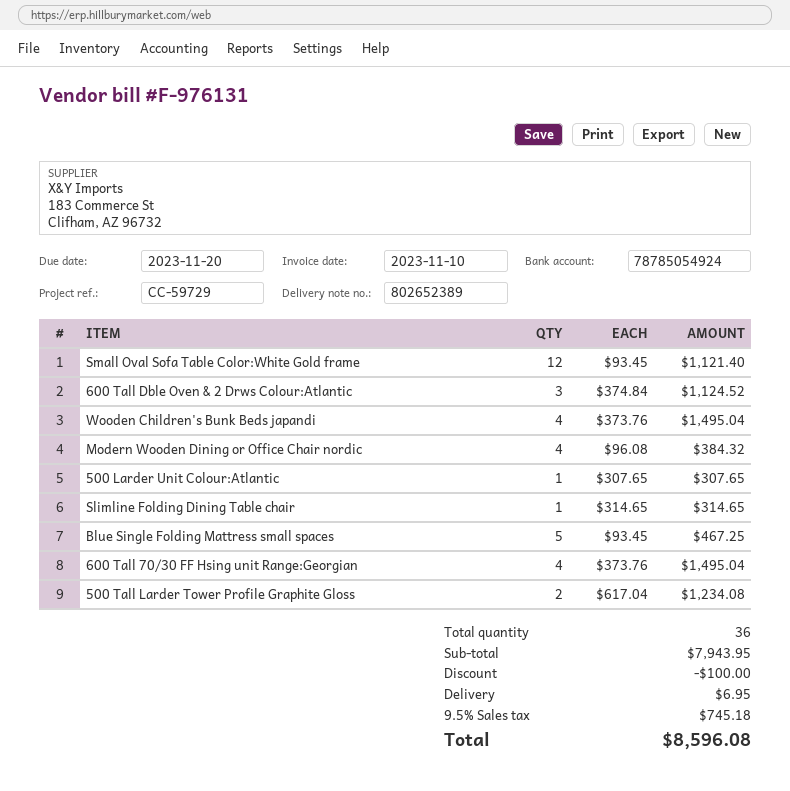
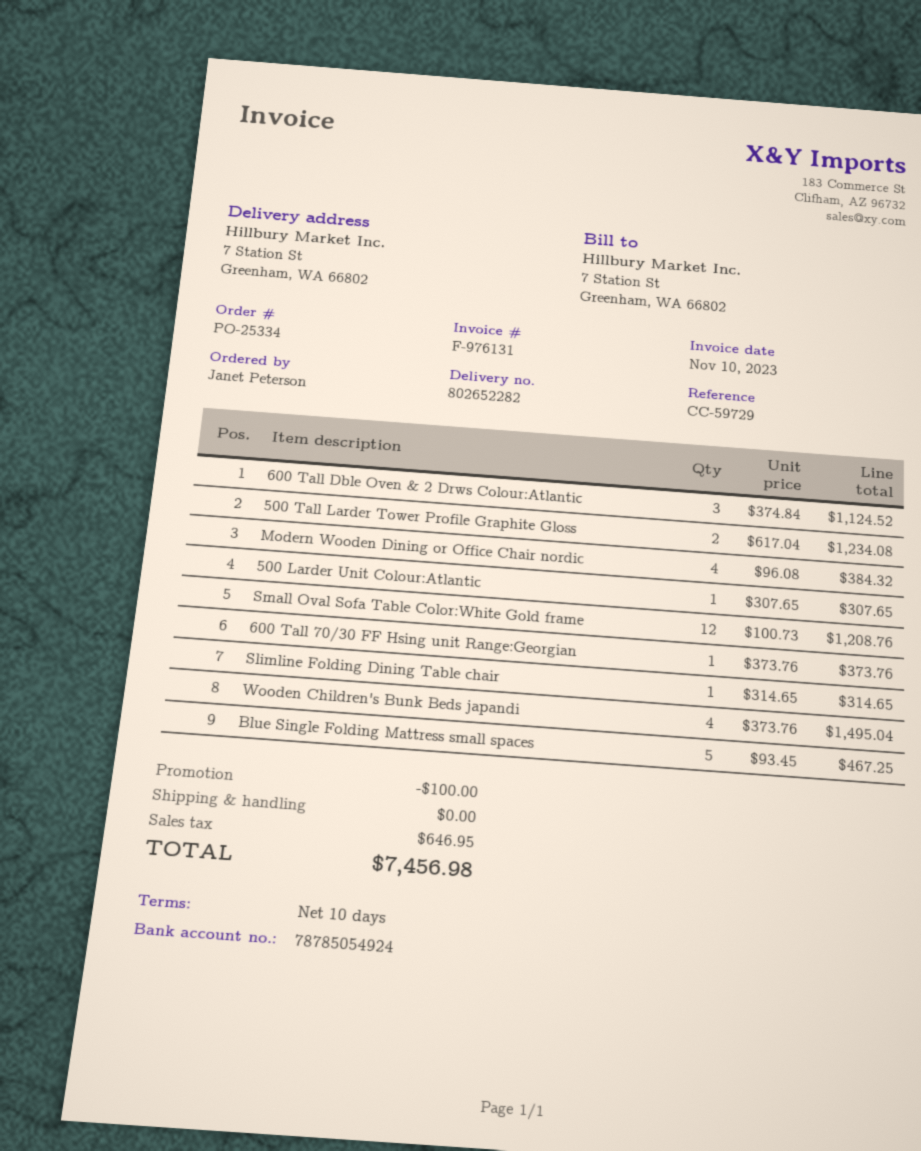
delivery note number: 802652389 -> 802652282
Small Oval Sofa Table Color:White Gold frame: 12 x 93.45 = 1121.40 -> 12 x 100.73 = 1208.76
600 Tall 70/30 FF Hsing unit Range:Georgian: 4 x 373.76 = 1495.04 -> 1 x 373.76 = 373.76
shipping: 6.95 -> 0.00
tax: 745.18 -> 646.95
total: 8596.08 -> 7456.98

